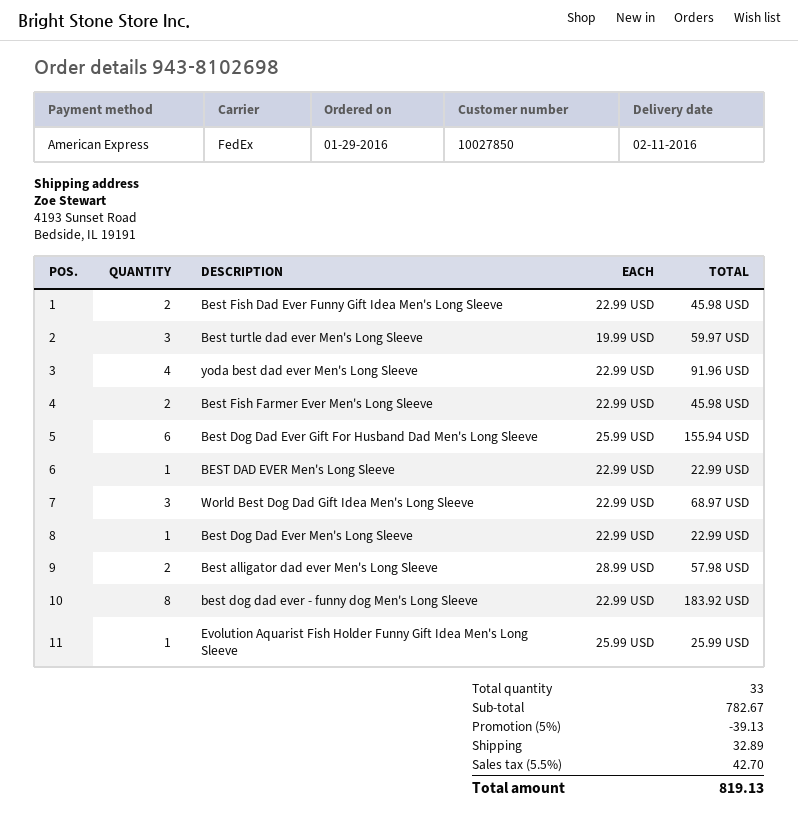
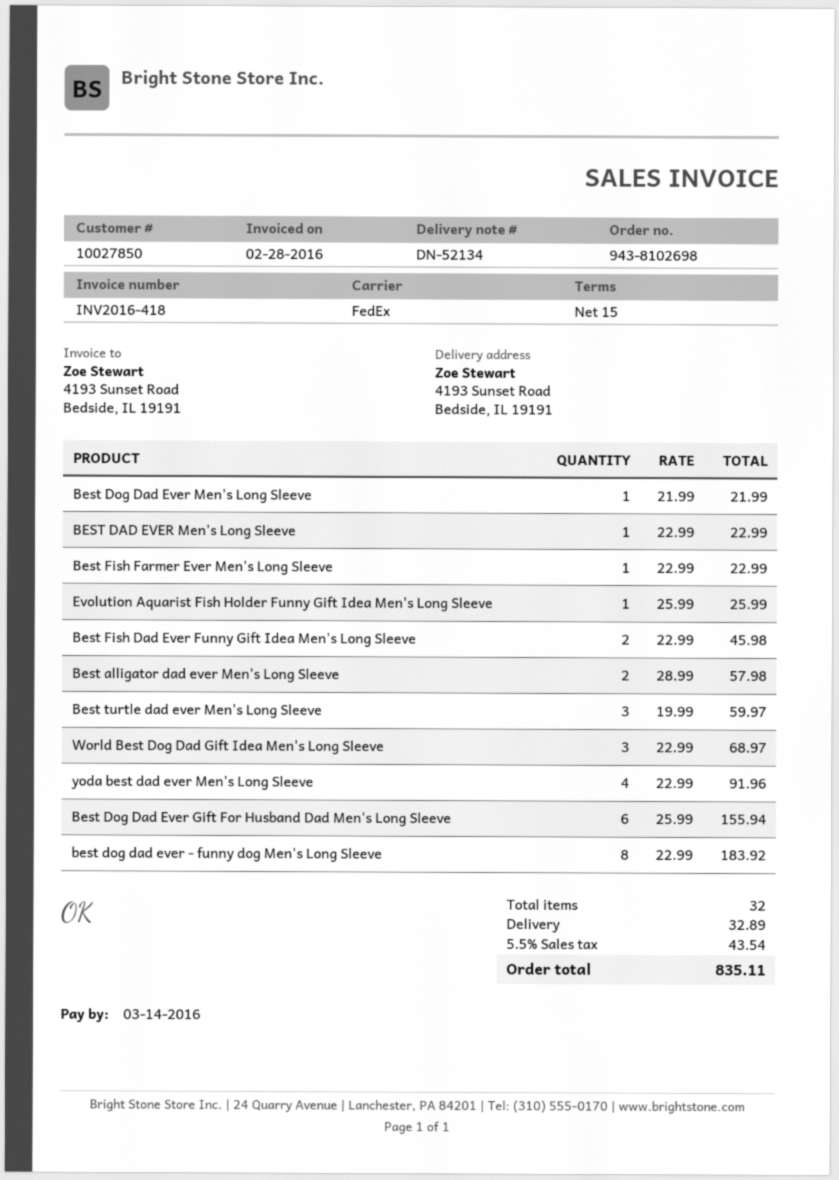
Best Fish Farmer Ever Men's Long Sleeve: 2 x 22.99 = 45.98 -> 1 x 22.99 = 22.99
Best Dog Dad Ever Men's Long Sleeve: 1 x 22.99 = 22.99 -> 1 x 21.99 = 21.99
total quantity: 33 -> 32
discount: 5% = 39.13 -> none
tax: 5.5% = 42.70 -> 5.5% = 43.54
total: 819.13 -> 835.11

